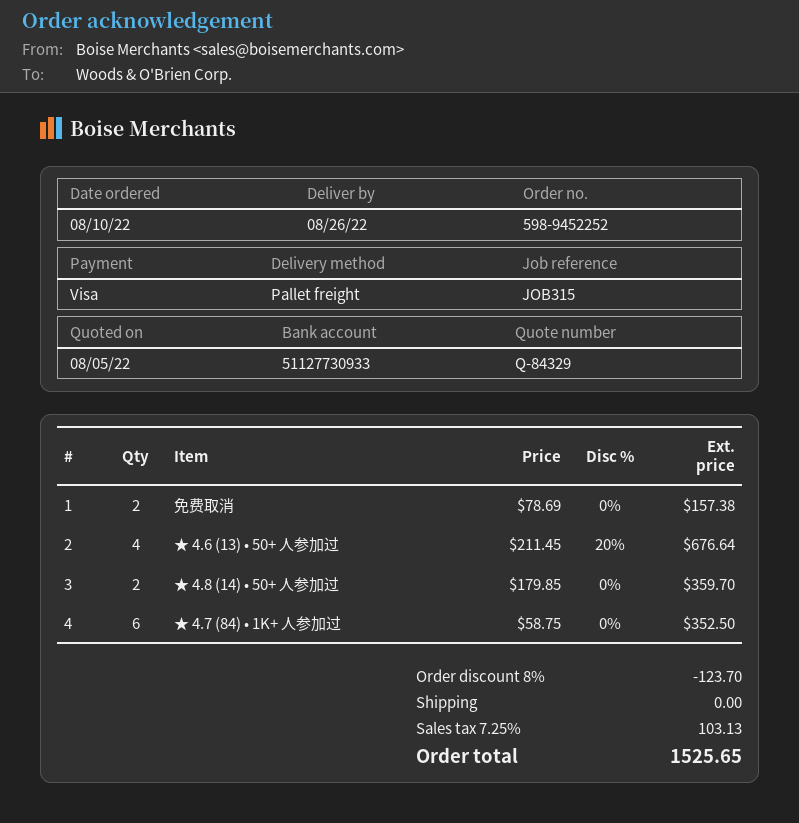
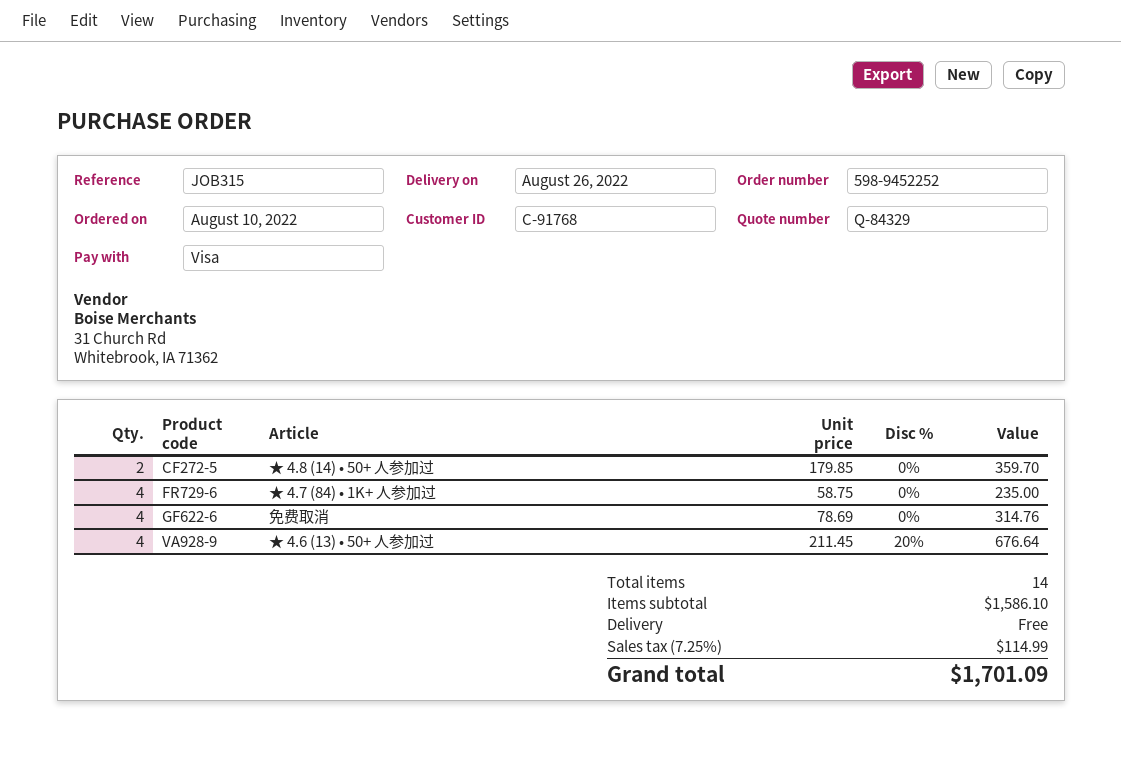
免费取消: 2 x 78.69 = 157.38 -> 4 x 78.69 = 314.76
★ 4.7 (84) • 1K+ 人参加过: 6 x 58.75 = 352.50 -> 4 x 58.75 = 235.00
discount: 8% = 123.70 -> none
tax: 7.25% = 103.13 -> 7.25% = 114.99
total: 1525.65 -> 1701.09

